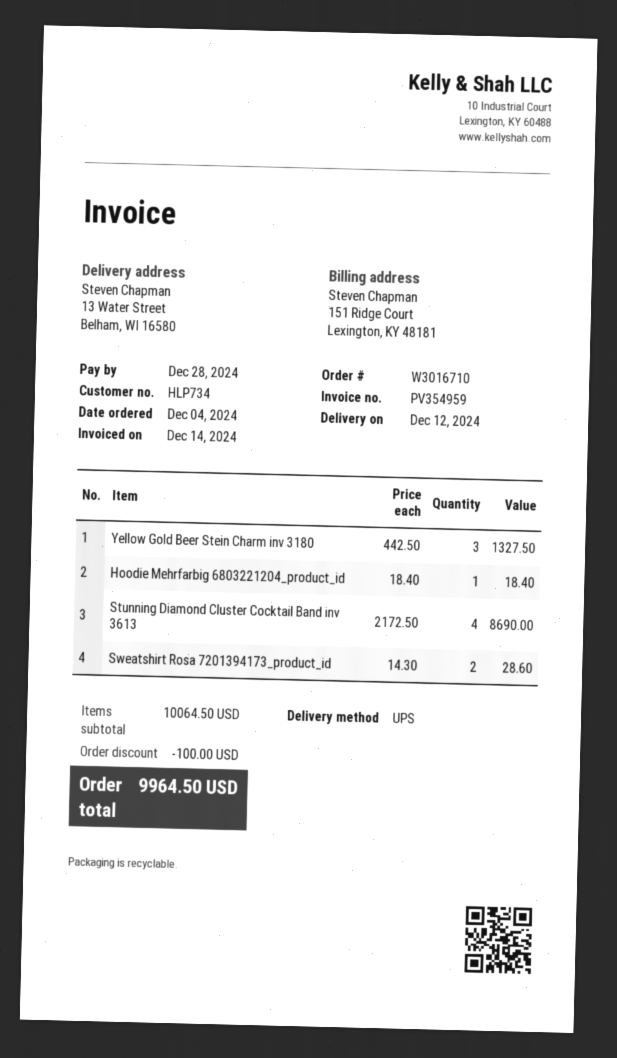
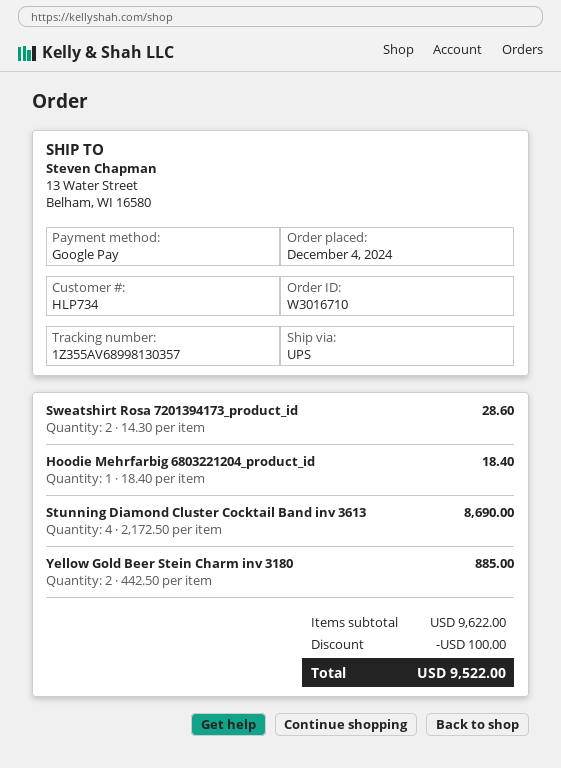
Yellow Gold Beer Stein Charm inv 3180: 3 x 442.50 = 1327.50 -> 2 x 442.50 = 885.00
subtotal: 10064.50 -> 9622.00
total: 9964.50 -> 9522.00

